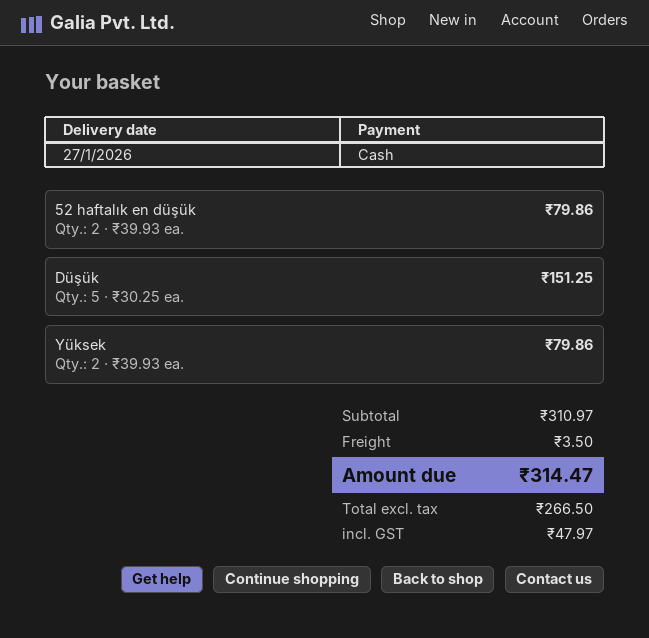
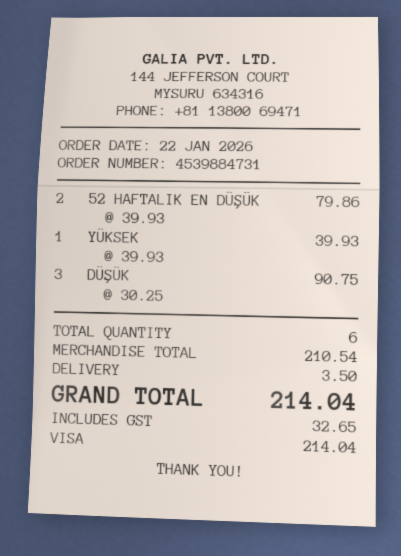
payment method: cash -> Visa
Düşük: 5 x 30.25 = 151.25 -> 3 x 30.25 = 90.75
Yüksek: 2 x 39.93 = 79.86 -> 1 x 39.93 = 39.93
subtotal: 310.97 -> 210.54
tax: 47.97 -> 32.65
total: 314.47 -> 214.04

